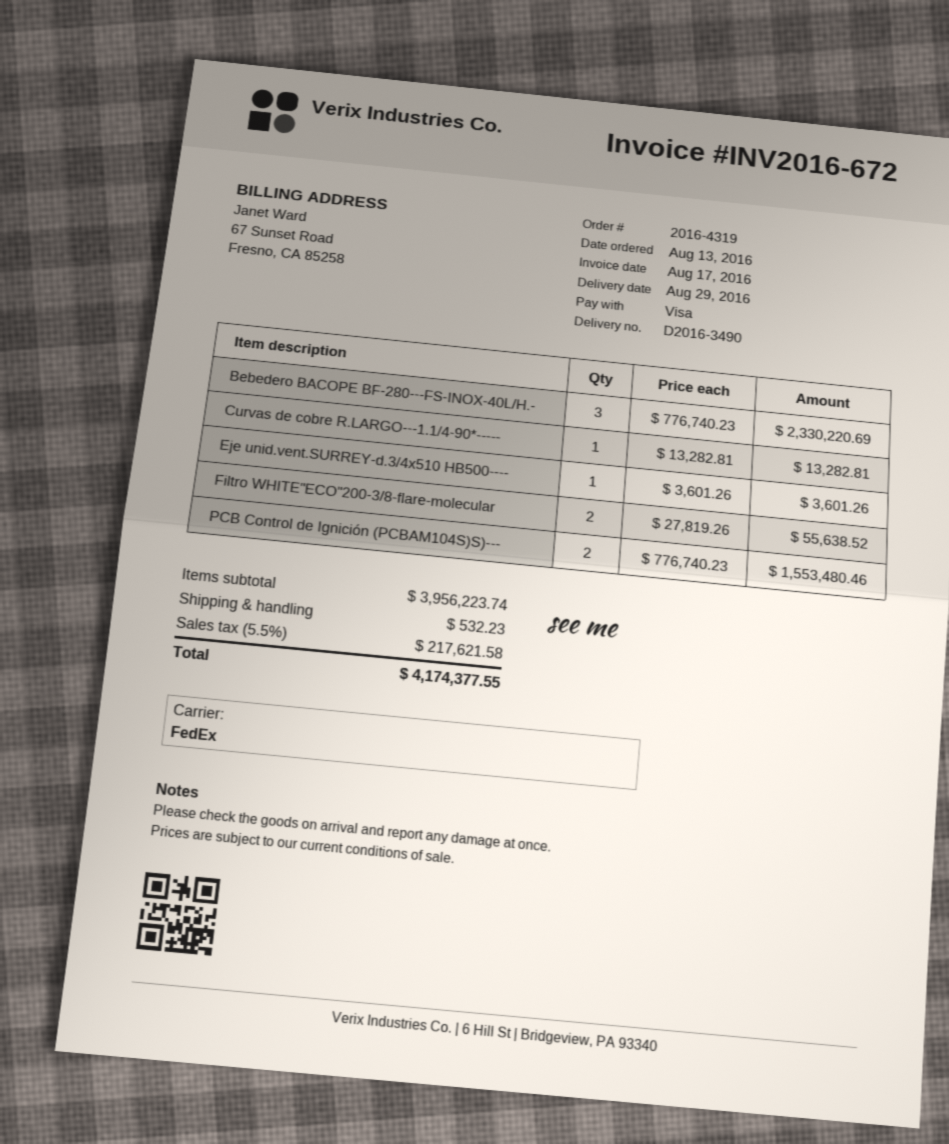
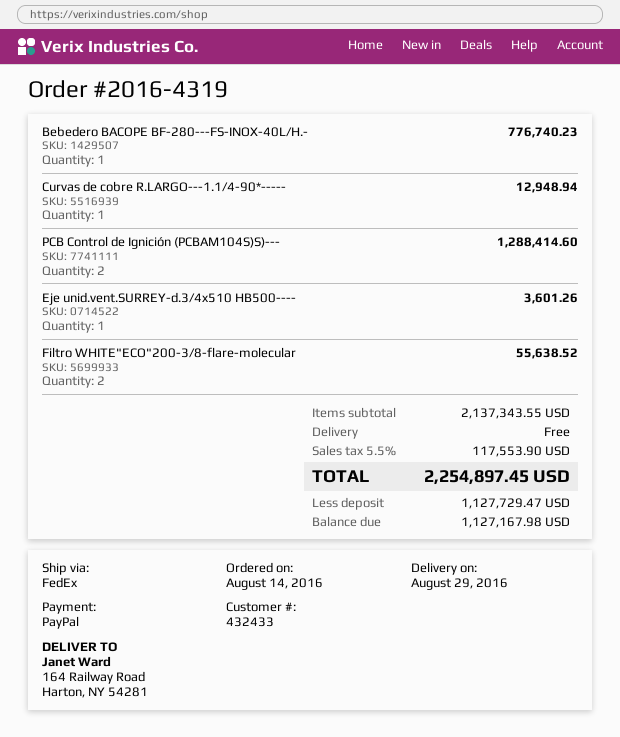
order date: 2016-08-13 -> 2016-08-14
payment method: Visa -> PayPal
Bebedero BACOPE BF-280---FS-INOX-40L/H.-: 3 for 2330220.69 -> 1 for 776740.23
Curvas de cobre R.LARGO---1.1/4-90*-----: 1 for 13282.81 -> 1 for 12948.94
PCB Control de Ignición (PCBAM104S)S)---: 2 for 1553480.46 -> 2 for 1288414.60
subtotal: 3956223.74 -> 2137343.55
shipping: 532.23 -> 0.00
tax: 5.5% = 217621.58 -> 5.5% = 117553.90
total: 4174377.55 -> 2254897.45

